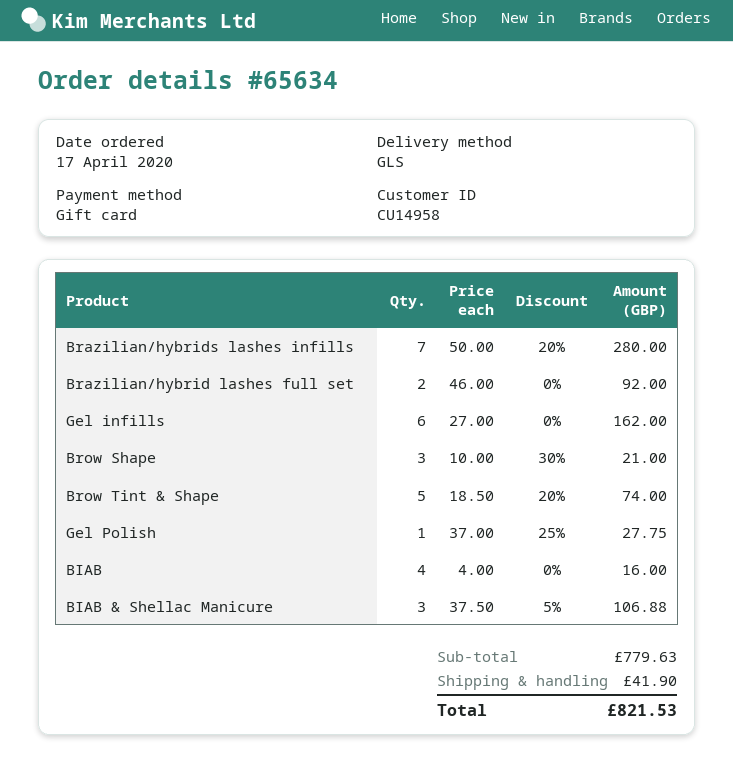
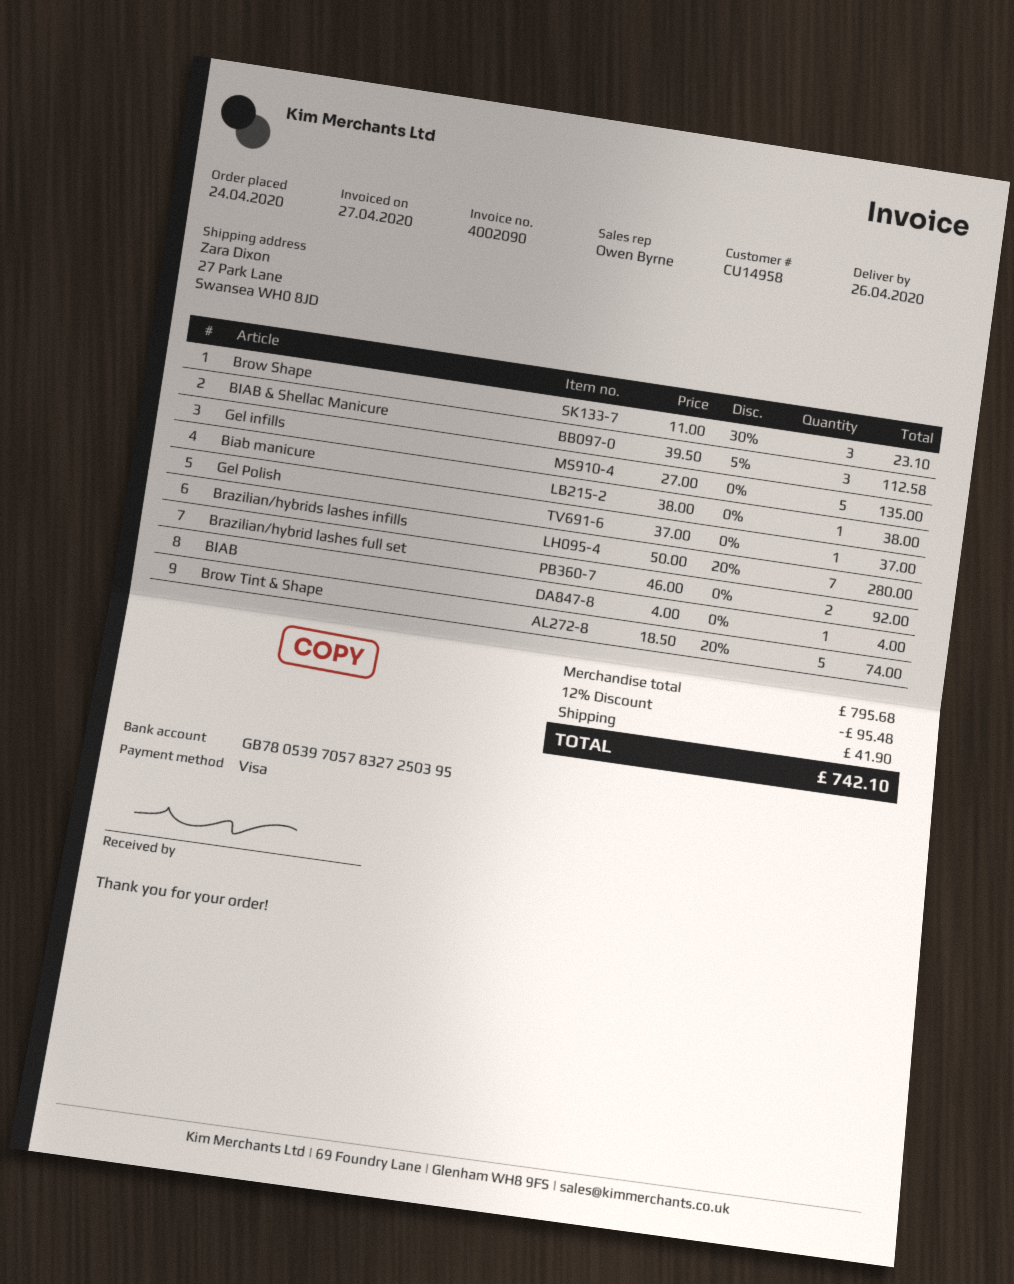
order date: 2020-04-17 -> 2020-04-24
payment method: gift card -> Visa
Gel infills: 6 x 27.00 = 162.00 -> 5 x 27.00 = 135.00
Brow Shape: 3 x 10.00 - 30% = 21.00 -> 3 x 11.00 - 30% = 23.10
Gel Polish: 1 x 37.00 - 25% = 27.75 -> 1 x 37.00 = 37.00
BIAB: 4 x 4.00 = 16.00 -> 1 x 4.00 = 4.00
BIAB & Shellac Manicure: 3 x 37.50 - 5% = 106.88 -> 3 x 39.50 - 5% = 112.58
Biab manicure: none -> 1 x 38.00 = 38.00
subtotal: 779.63 -> 795.68
discount: none -> 12% = 95.48
total: 821.53 -> 742.10

